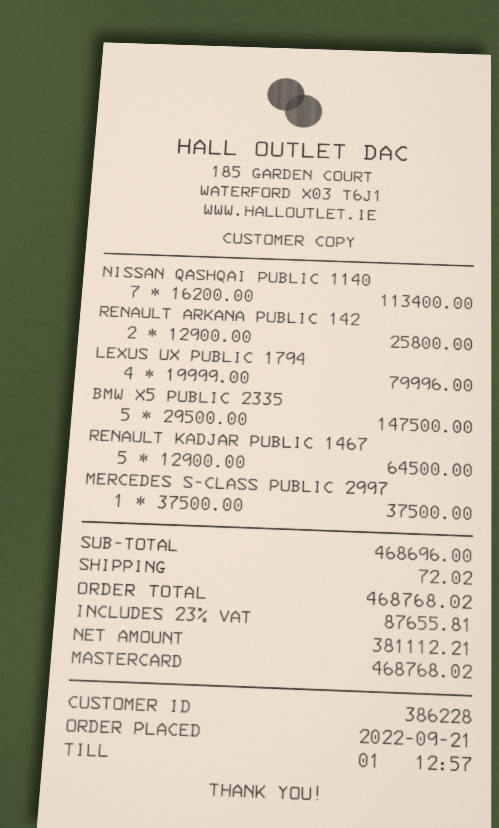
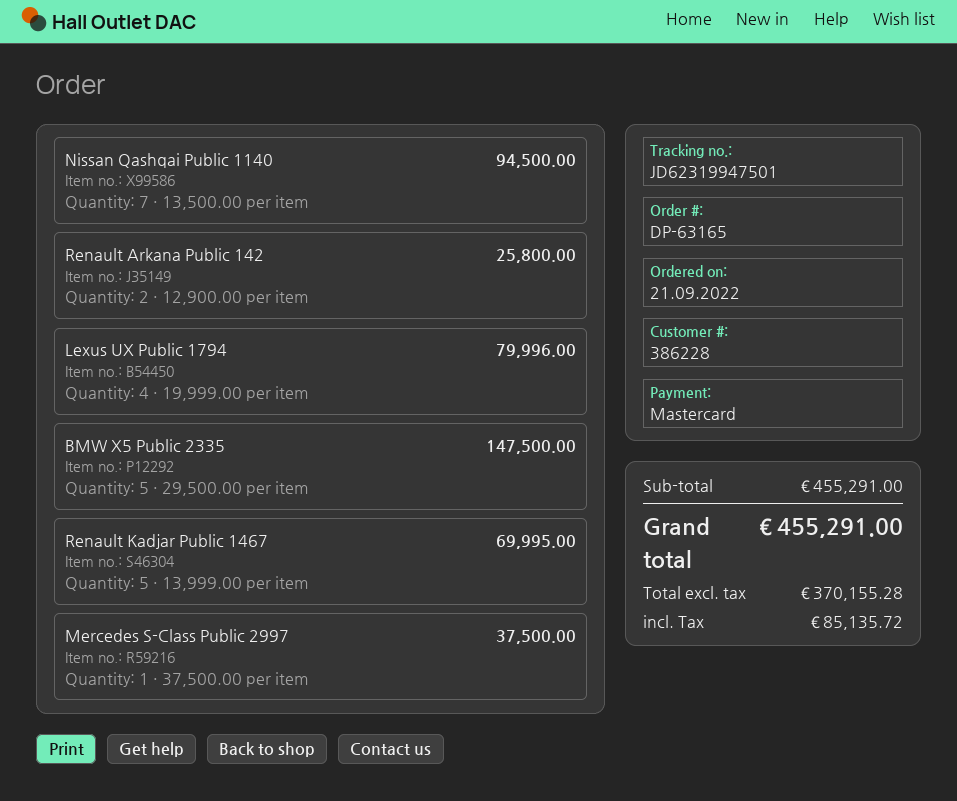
NISSAN QASHQAI PUBLIC 1140: 7 x 16200.00 = 113400.00 -> 7 x 13500.00 = 94500.00
RENAULT KADJAR PUBLIC 1467: 5 x 12900.00 = 64500.00 -> 5 x 13999.00 = 69995.00
subtotal: 468696.00 -> 455291.00
shipping: 72.02 -> none
net: 381112.21 -> 370155.28
tax: 87655.81 -> 85135.72
total: 468768.02 -> 455291.00

